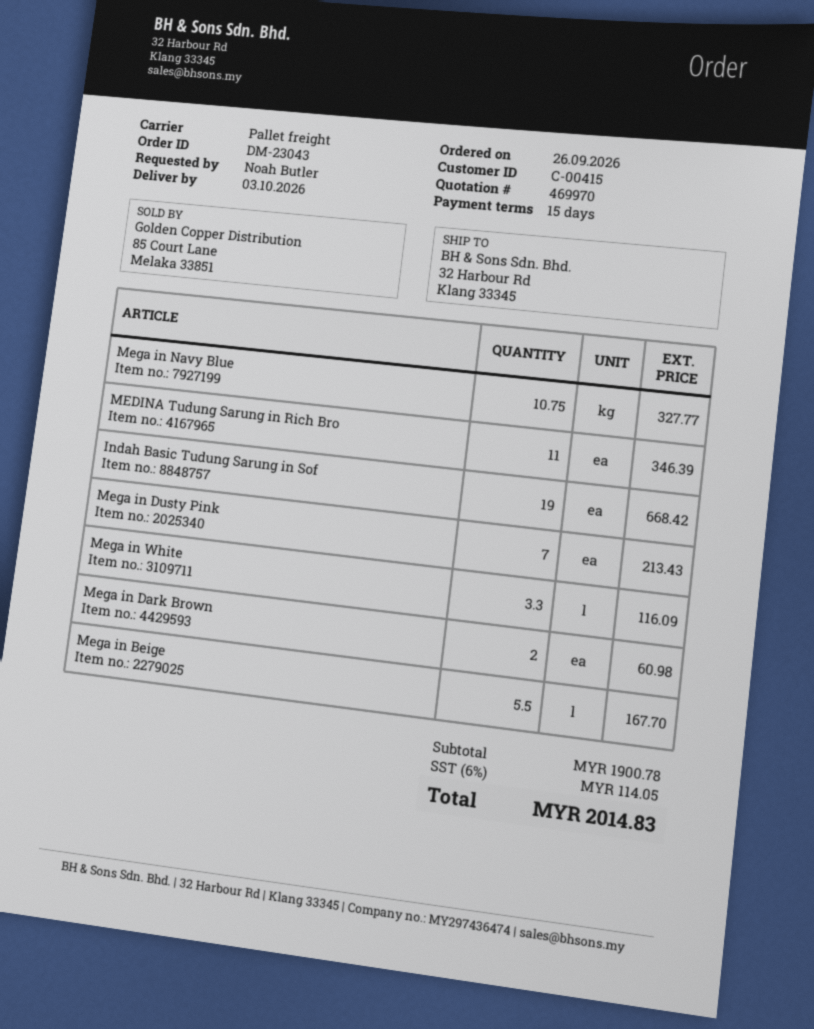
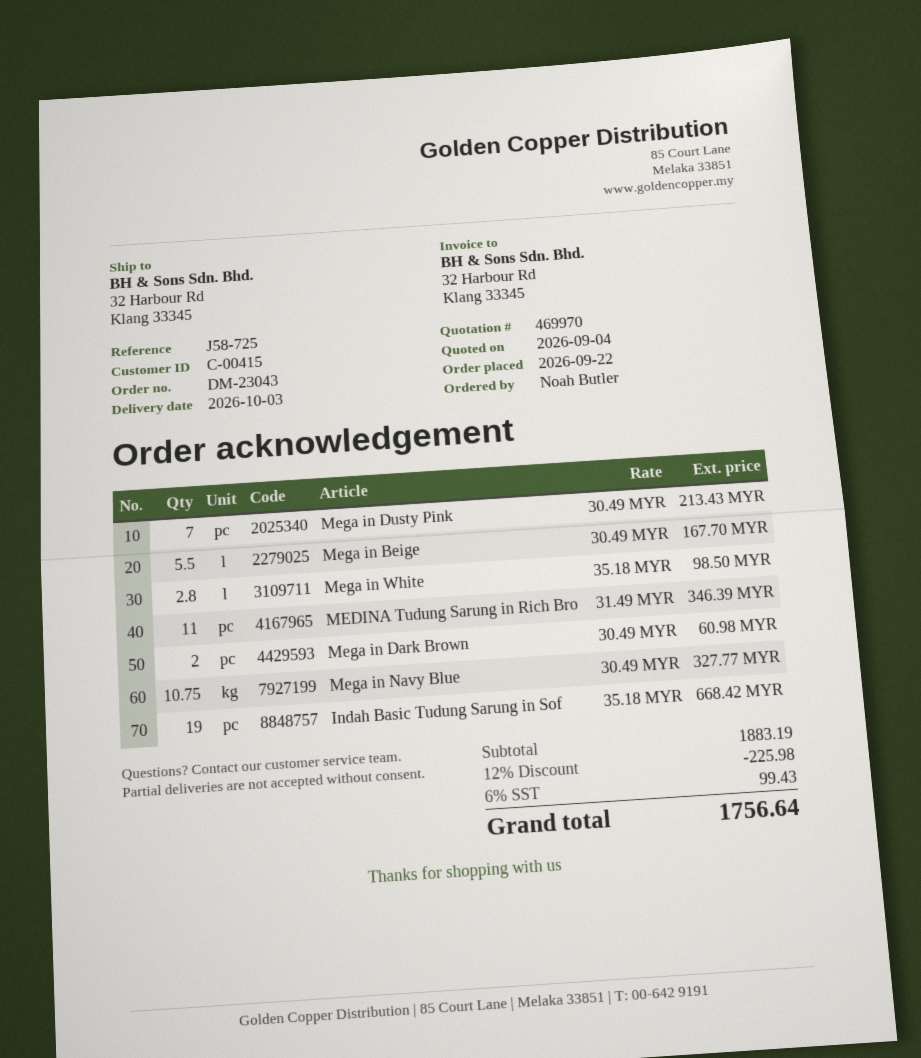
order date: 2026-09-26 -> 2026-09-22
Mega in White: 3.3 for 116.09 -> 2.8 for 98.50
subtotal: 1900.78 -> 1883.19
discount: none -> 12% = 225.98
tax: 6% = 114.05 -> 6% = 99.43
total: 2014.83 -> 1756.64

